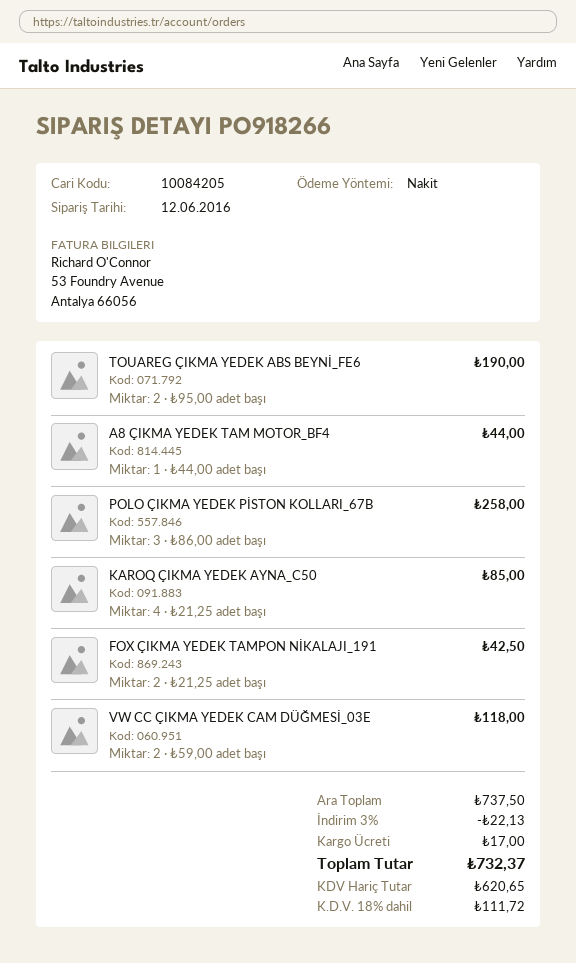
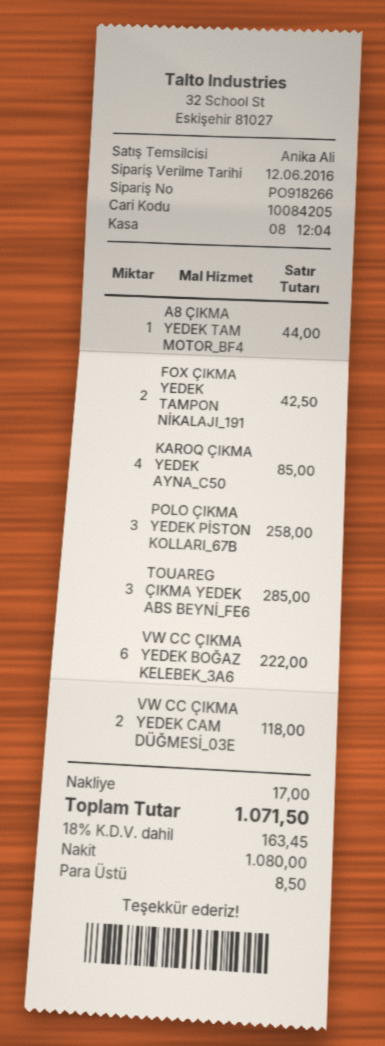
TOUAREG ÇIKMA YEDEK ABS BEYNİ_FE6: 2 for 190.00 -> 3 for 285.00
VW CC ÇIKMA YEDEK BOĞAZ KELEBEK_3A6: none -> 6 for 222.00
discount: 3% = 22.13 -> none
tax: 18% = 111.72 -> 18% = 163.45
total: 732.37 -> 1071.50

